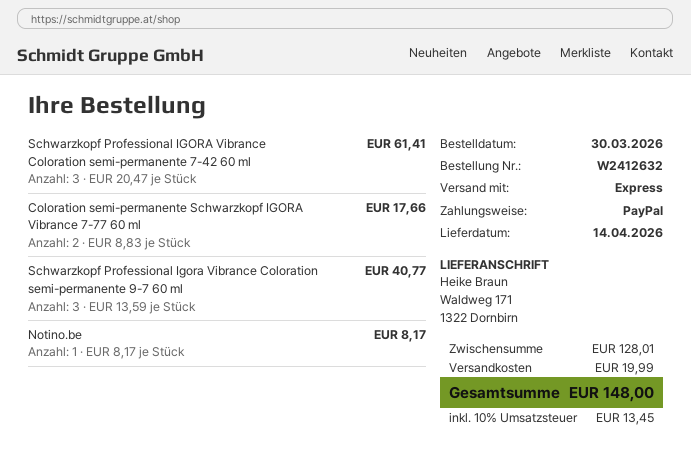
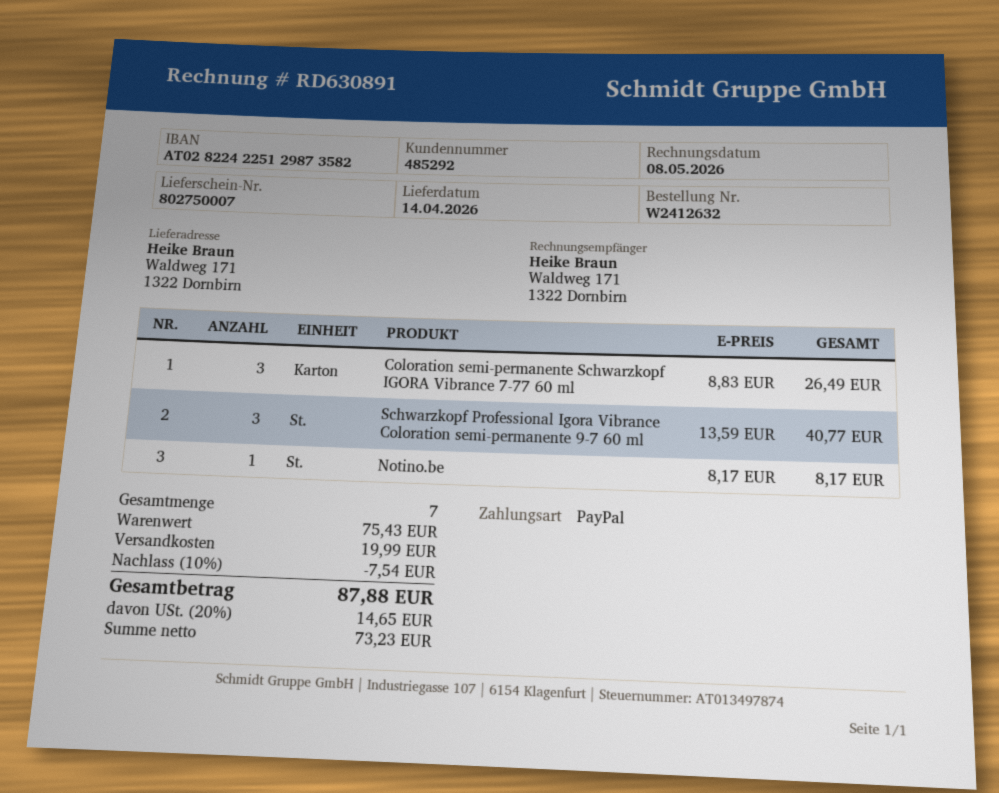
Schwarzkopf Professional IGORA Vibrance Coloration semi-permanente 7-42 60 ml: 3 x 20.47 = 61.41 -> none
Coloration semi-permanente Schwarzkopf IGORA Vibrance 7-77 60 ml: 2 x 8.83 = 17.66 -> 3 x 8.83 = 26.49
subtotal: 128.01 -> 75.43
discount: none -> 10% = 7.54
tax: 10% = 13.45 -> 20% = 14.65
total: 148.00 -> 87.88

